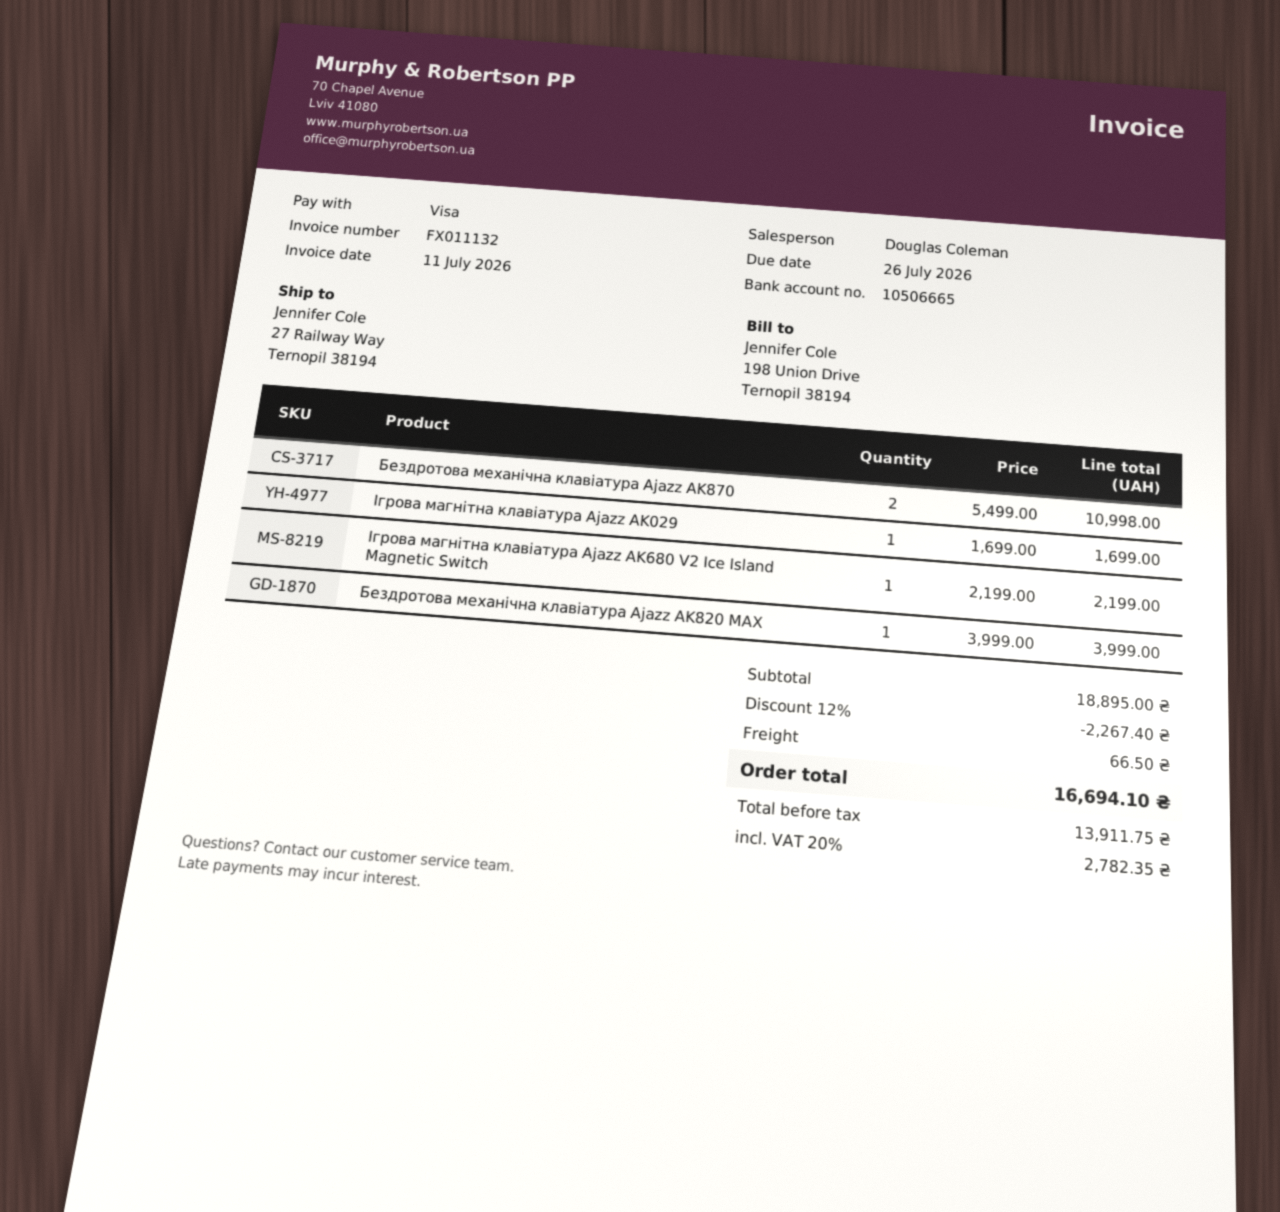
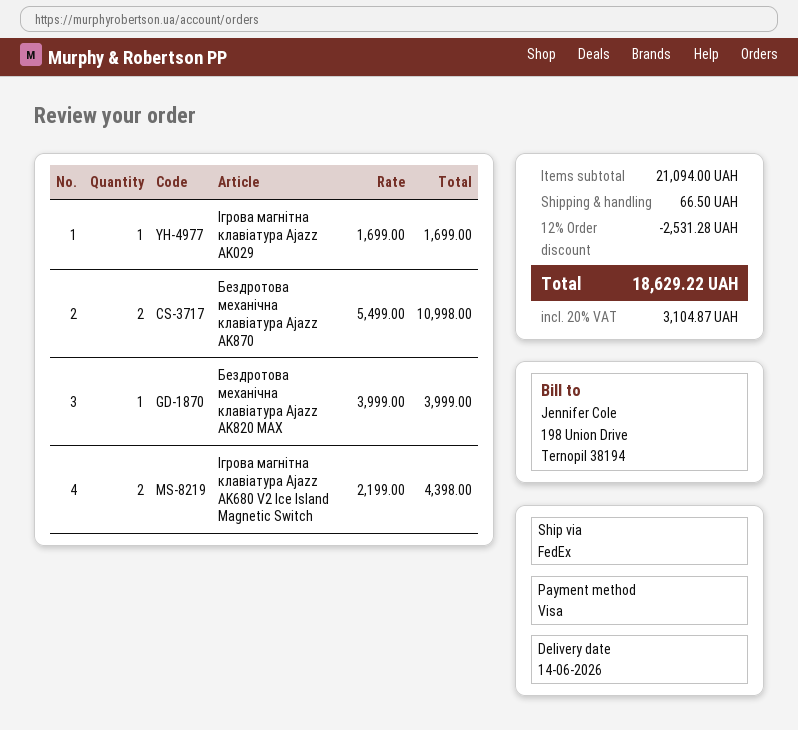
Ігрова магнітна клавіатура Ajazz AK680 V2 Ice Island Magnetic Switch: 1 x 2199.00 = 2199.00 -> 2 x 2199.00 = 4398.00
subtotal: 18895.00 -> 21094.00
discount: 12% = 2267.40 -> 12% = 2531.28
tax: 20% = 2782.35 -> 20% = 3104.87
total: 16694.10 -> 18629.22

